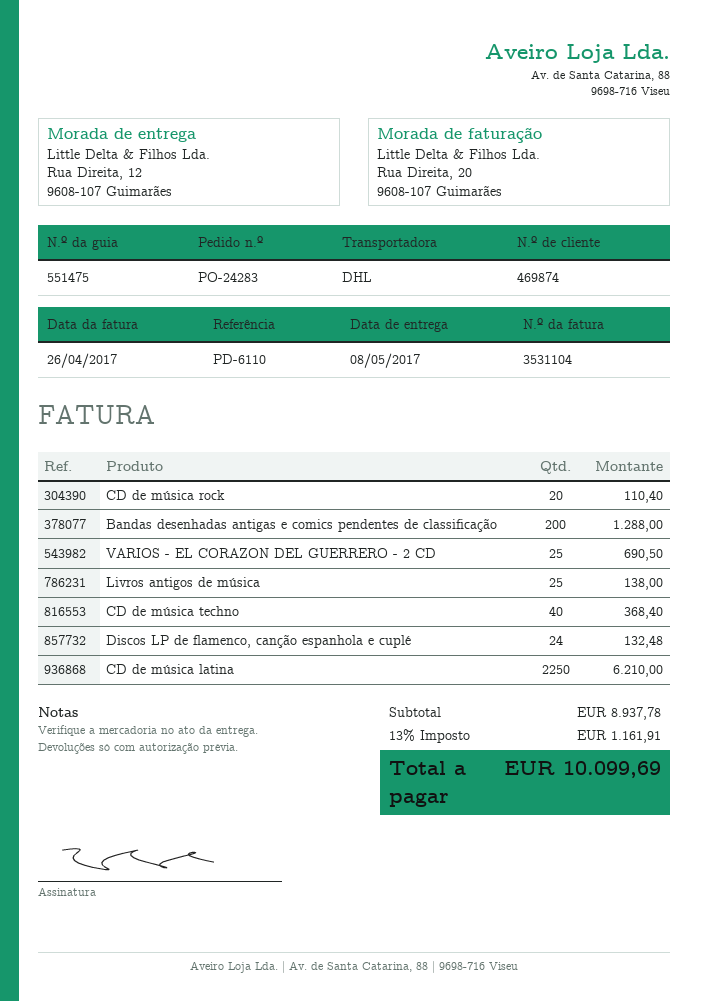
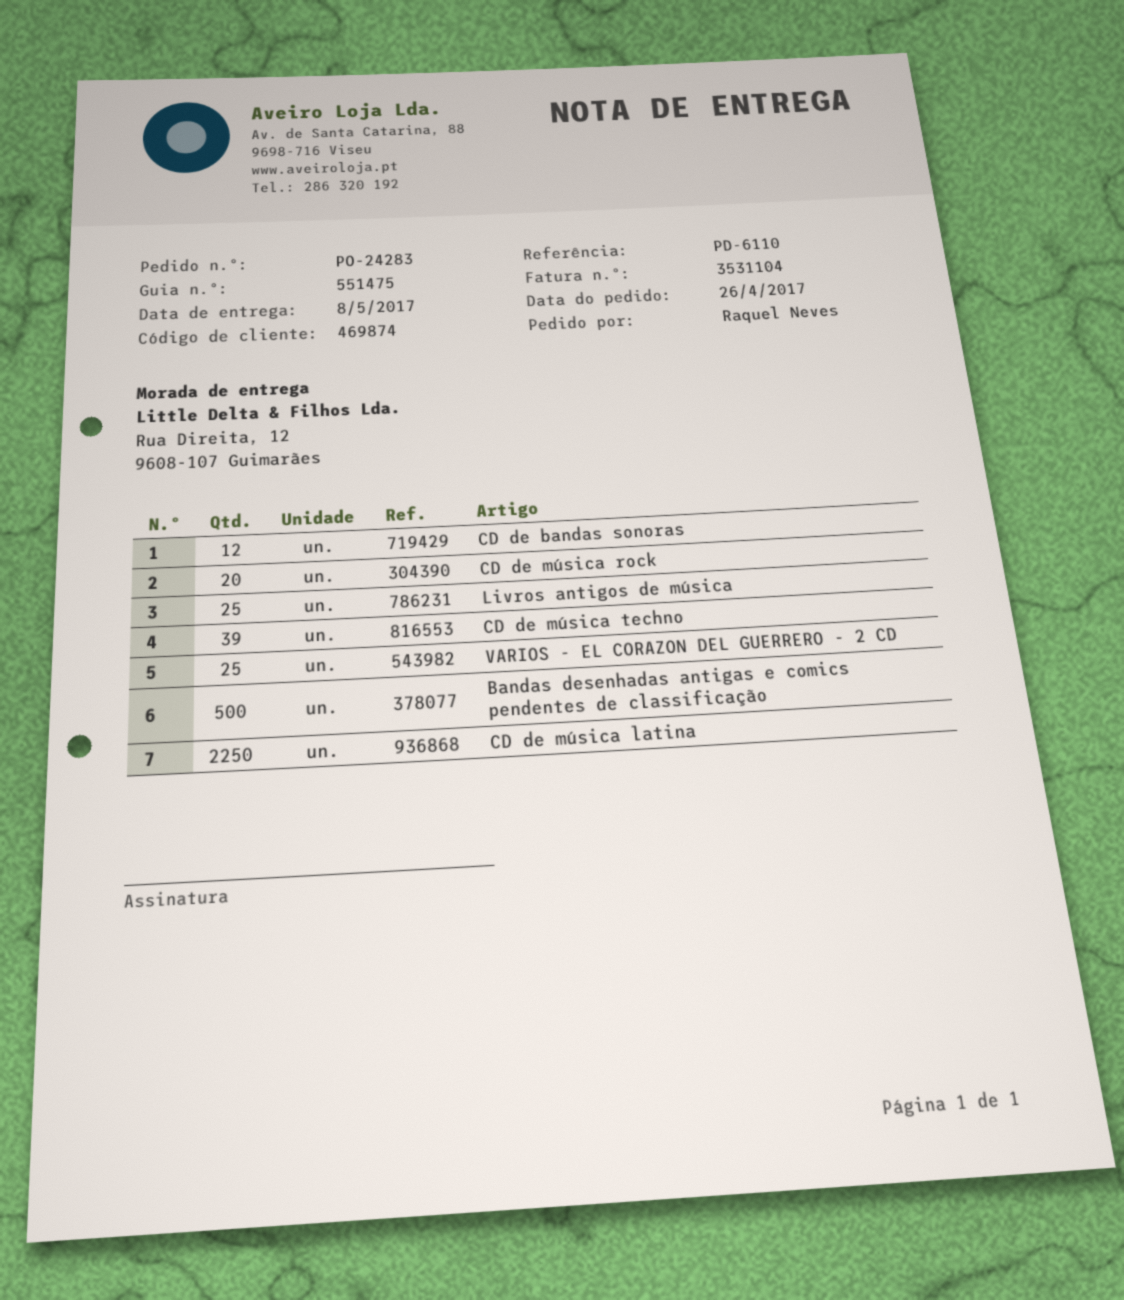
Bandas desenhadas antigas e comics pendentes de classificação: 200 -> 500
CD de música techno: 40 -> 39
Discos LP de flamenco, canção espanhola e cuplé: 24 -> none
CD de bandas sonoras: none -> 12

